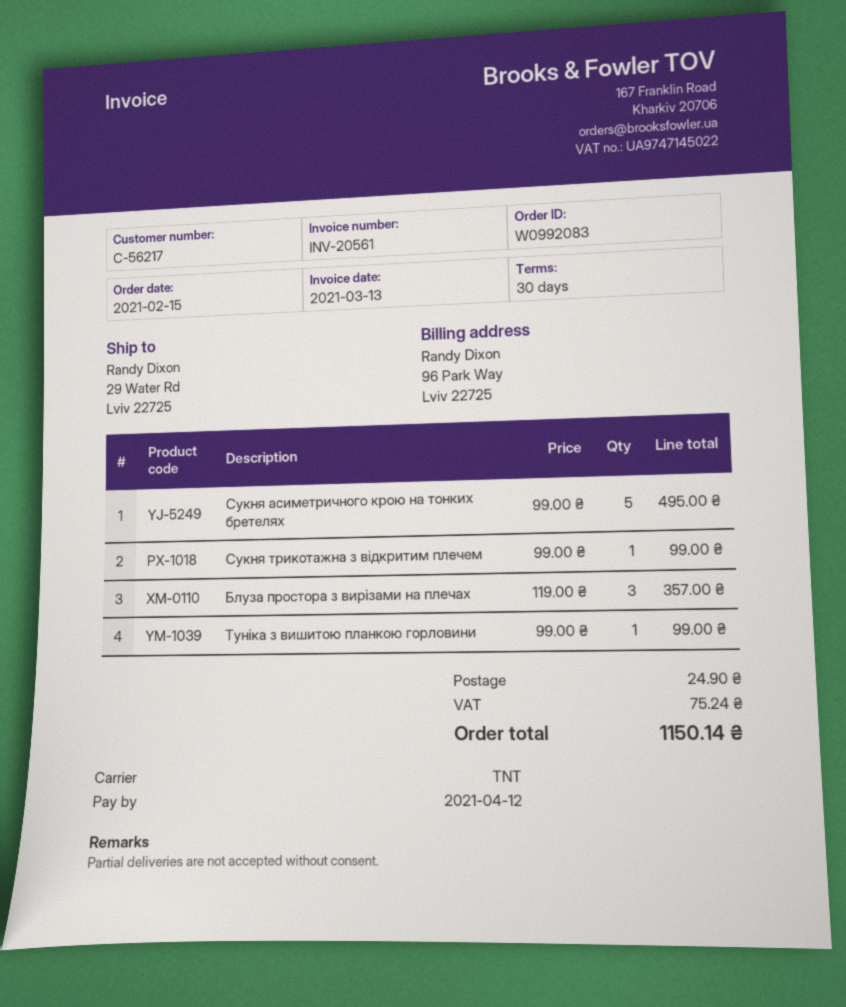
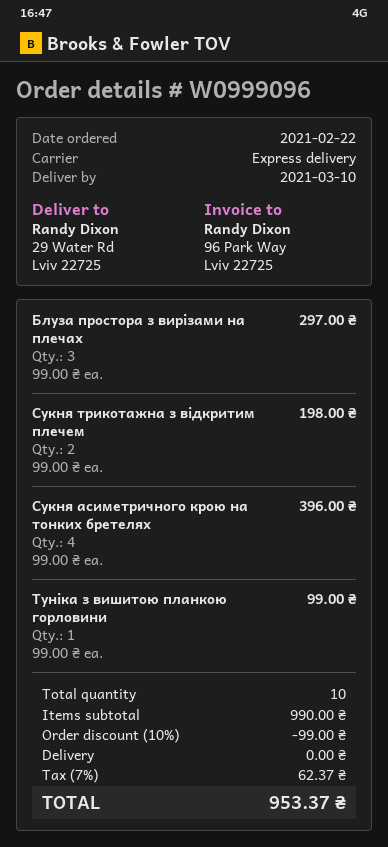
order number: W0992083 -> W0999096
order date: 2021-02-15 -> 2021-02-22
shipping method: TNT -> express
Сукня асиметричного крою на тонких бретелях: 5 x 99.00 = 495.00 -> 4 x 99.00 = 396.00
Сукня трикотажна з відкритим плечем: 1 x 99.00 = 99.00 -> 2 x 99.00 = 198.00
Блуза простора з вирізами на плечах: 3 x 119.00 = 357.00 -> 3 x 99.00 = 297.00
discount: none -> 10% = 99.00
shipping: 24.90 -> 0.00
tax: 75.24 -> 62.37
total: 1150.14 -> 953.37

